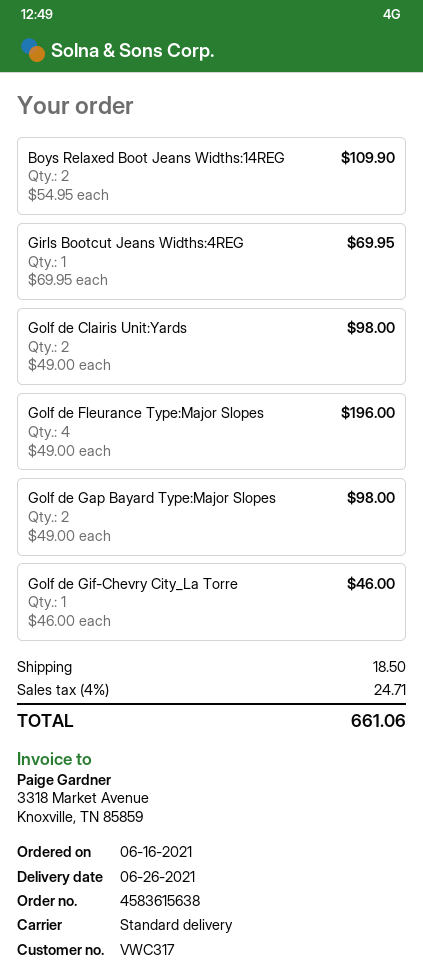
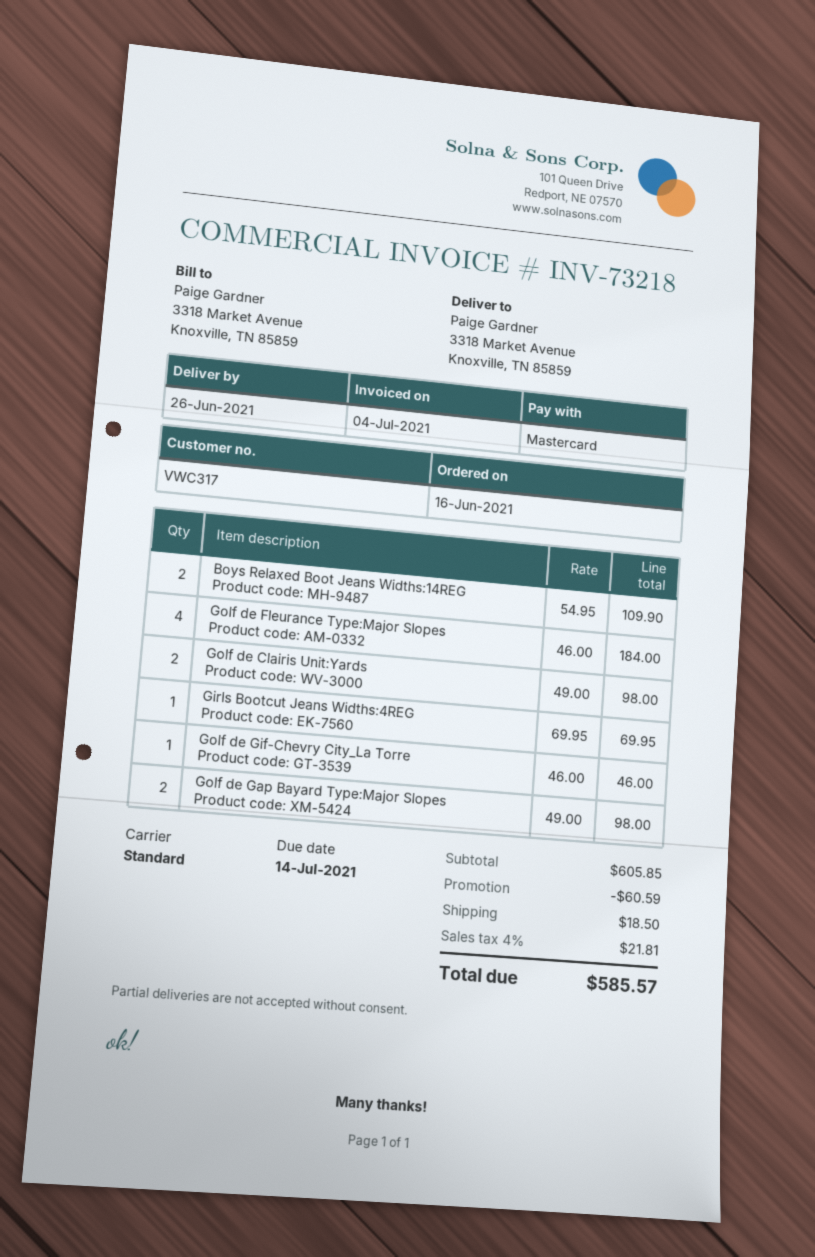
Golf de Fleurance Type:Major Slopes: 4 x 49.00 = 196.00 -> 4 x 46.00 = 184.00
discount: none -> 60.59
tax: 4% = 24.71 -> 4% = 21.81
total: 661.06 -> 585.57

